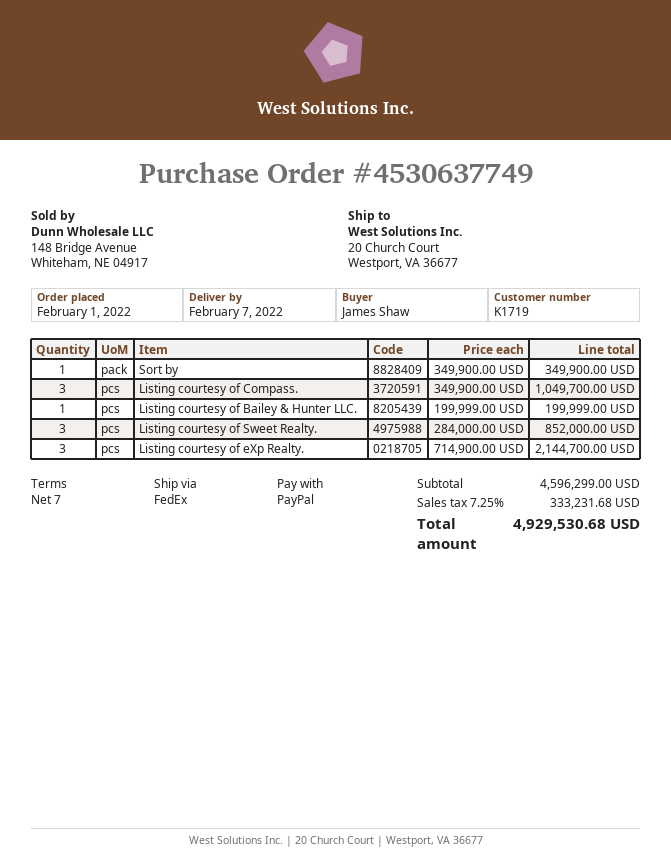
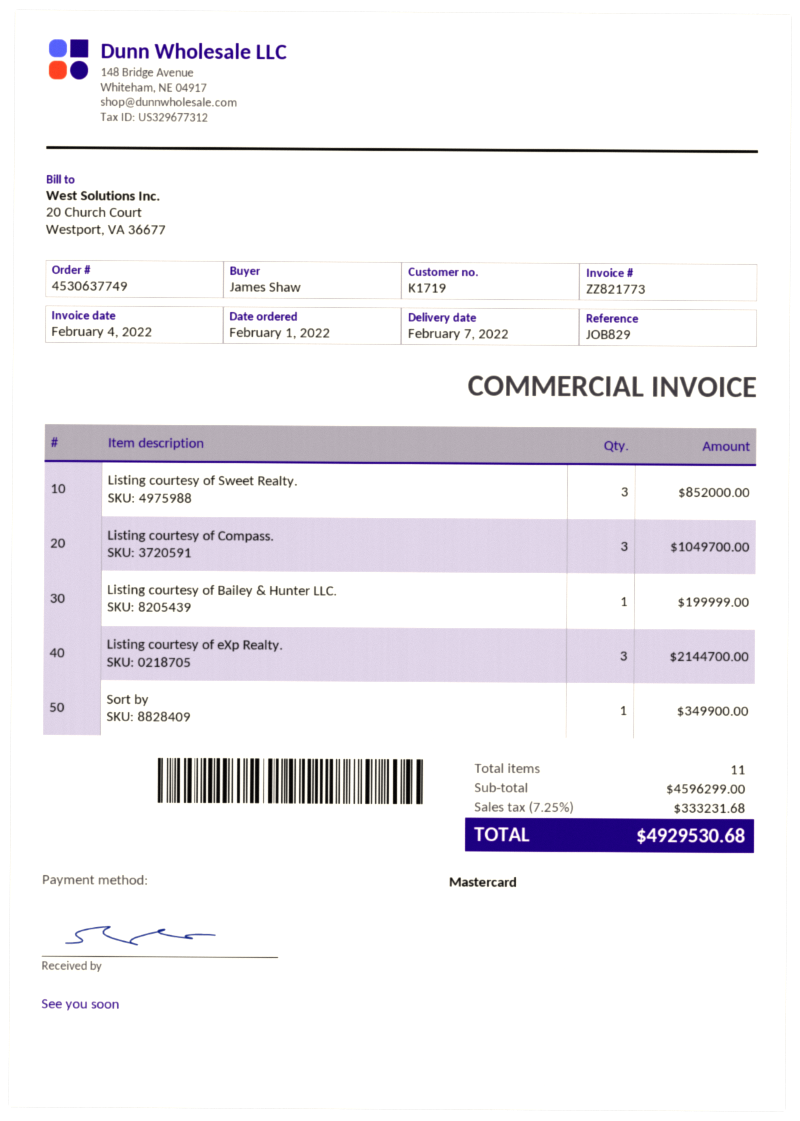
payment method: PayPal -> Mastercard

